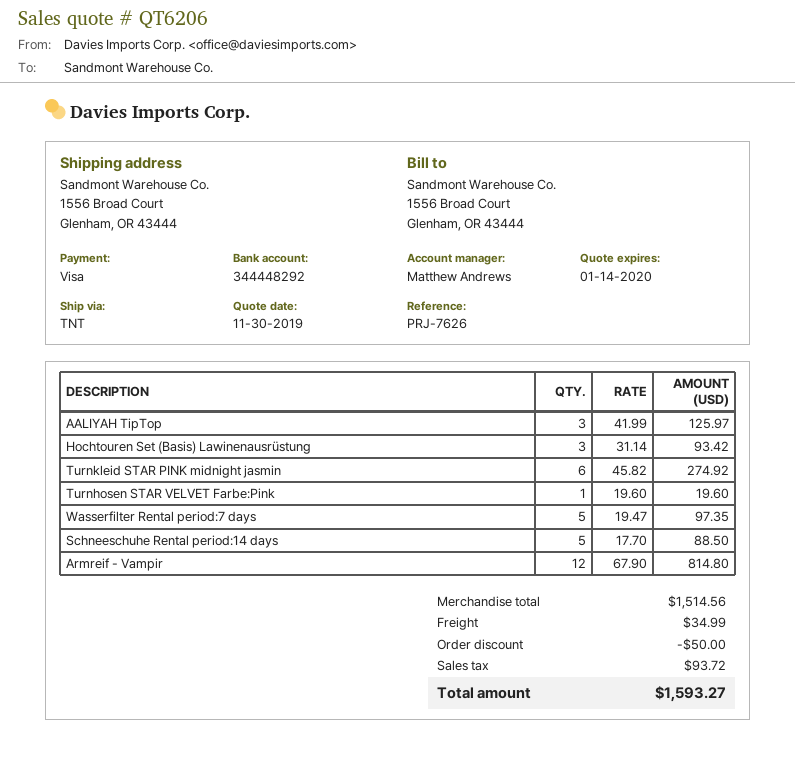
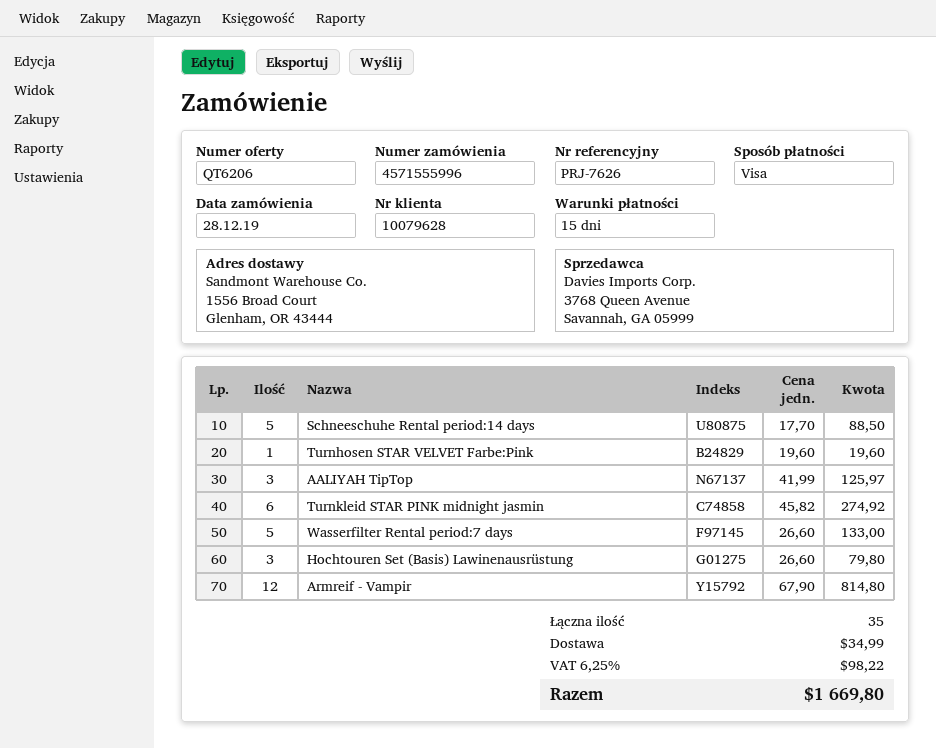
Hochtouren Set (Basis) Lawinenausrüstung: 3 x 31.14 = 93.42 -> 3 x 26.60 = 79.80
Wasserfilter Rental period:7 days: 5 x 19.47 = 97.35 -> 5 x 26.60 = 133.00
discount: 50.00 -> none
tax: 93.72 -> 98.22
total: 1593.27 -> 1669.80

